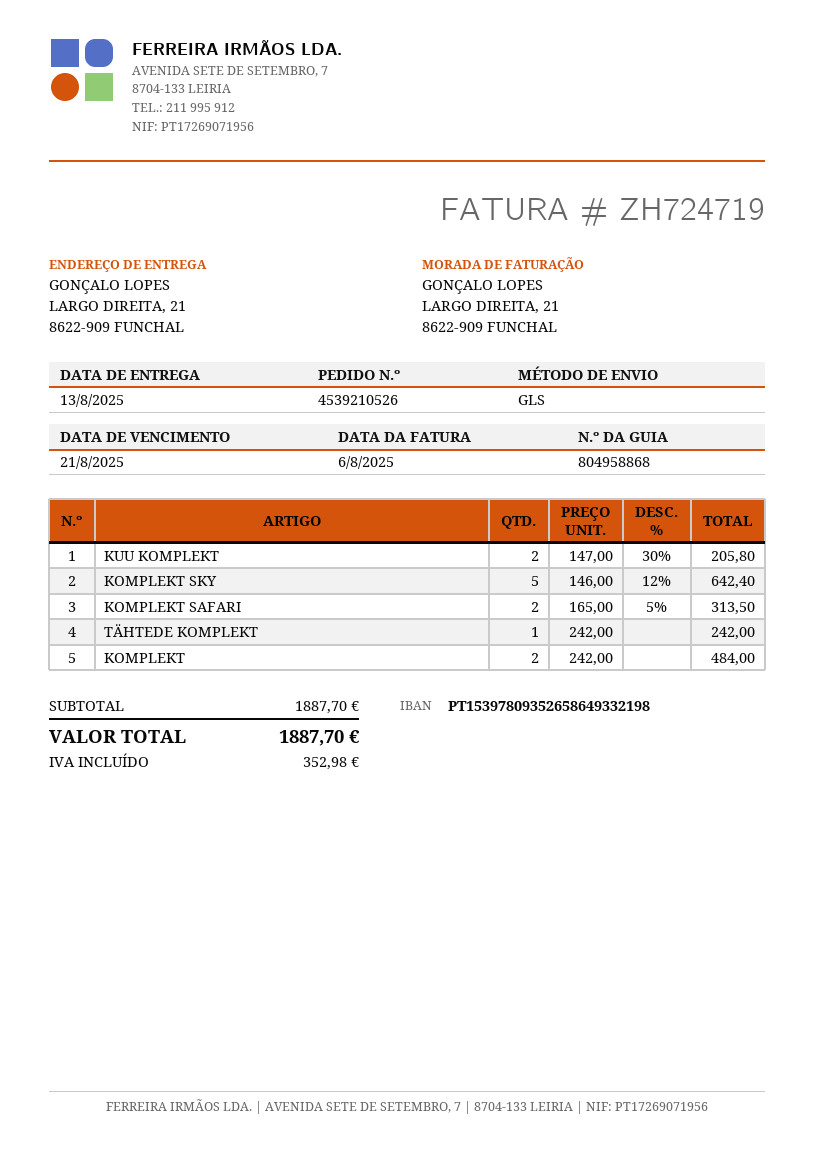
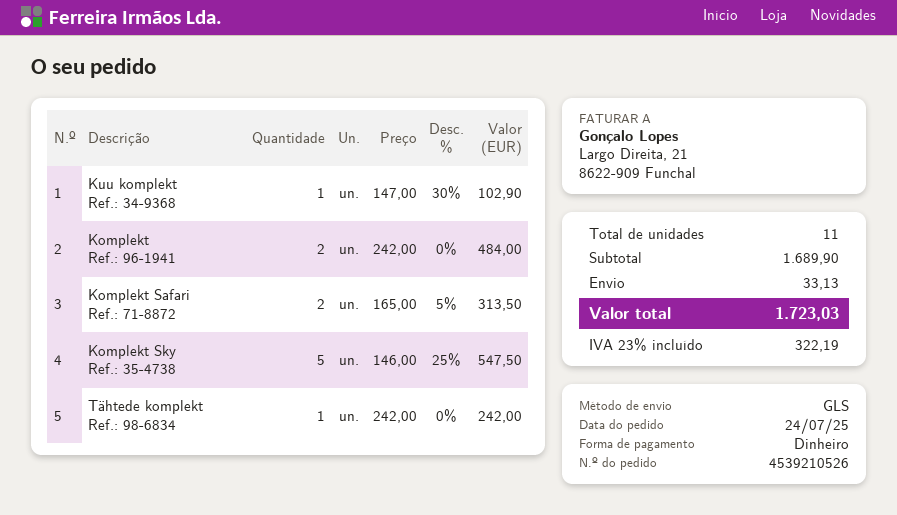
KUU KOMPLEKT: 2 x 147.00 - 30% = 205.80 -> 1 x 147.00 - 30% = 102.90
KOMPLEKT SKY: 5 x 146.00 - 12% = 642.40 -> 5 x 146.00 - 25% = 547.50
subtotal: 1887.70 -> 1689.90
shipping: none -> 33.13
tax: 352.98 -> 322.19
total: 1887.70 -> 1723.03

